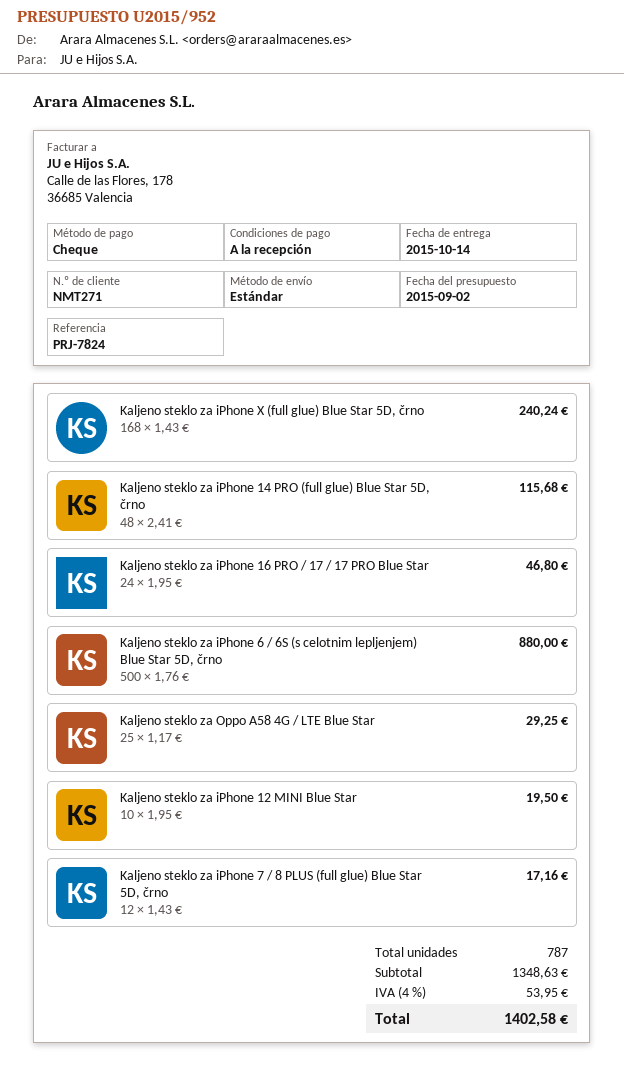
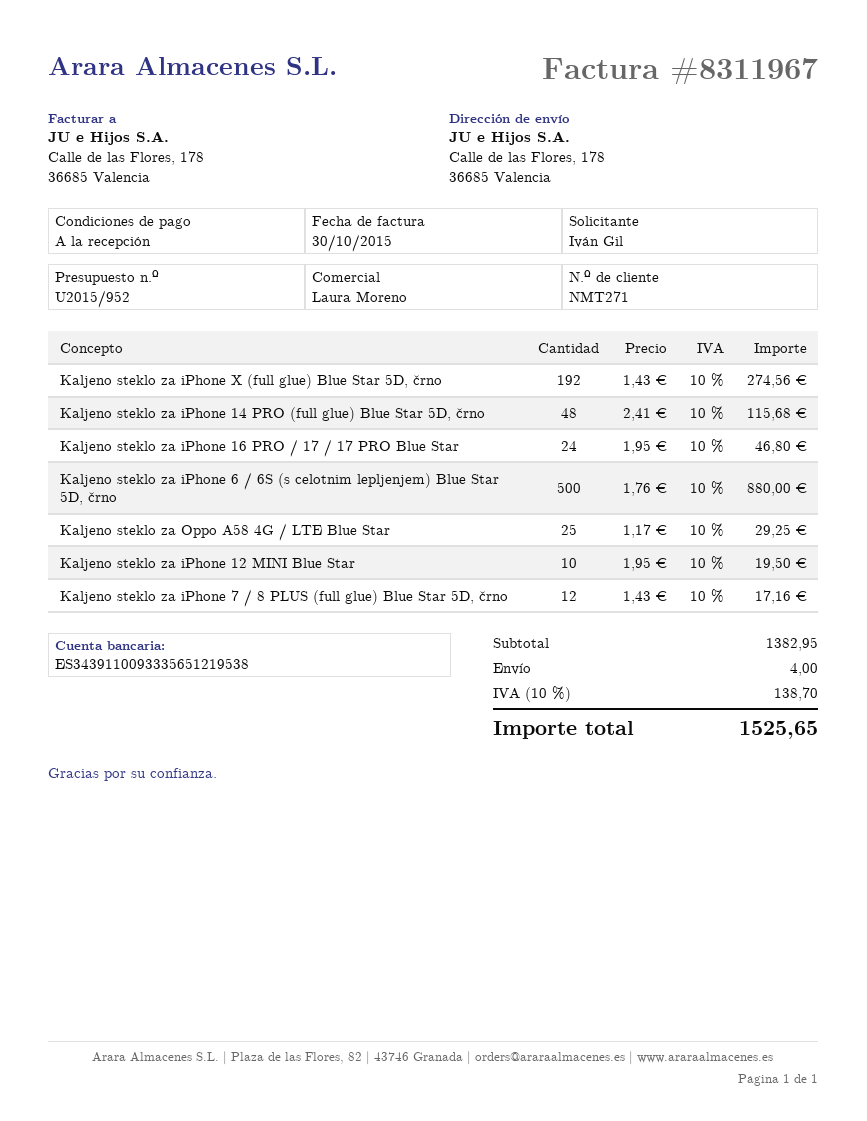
Kaljeno steklo za iPhone X (full glue) Blue Star 5D, črno: 168 x 1.43 = 240.24 -> 192 x 1.43 = 274.56
subtotal: 1348.63 -> 1382.95
shipping: none -> 4.00
tax: 4% = 53.95 -> 10% = 138.70
total: 1402.58 -> 1525.65

